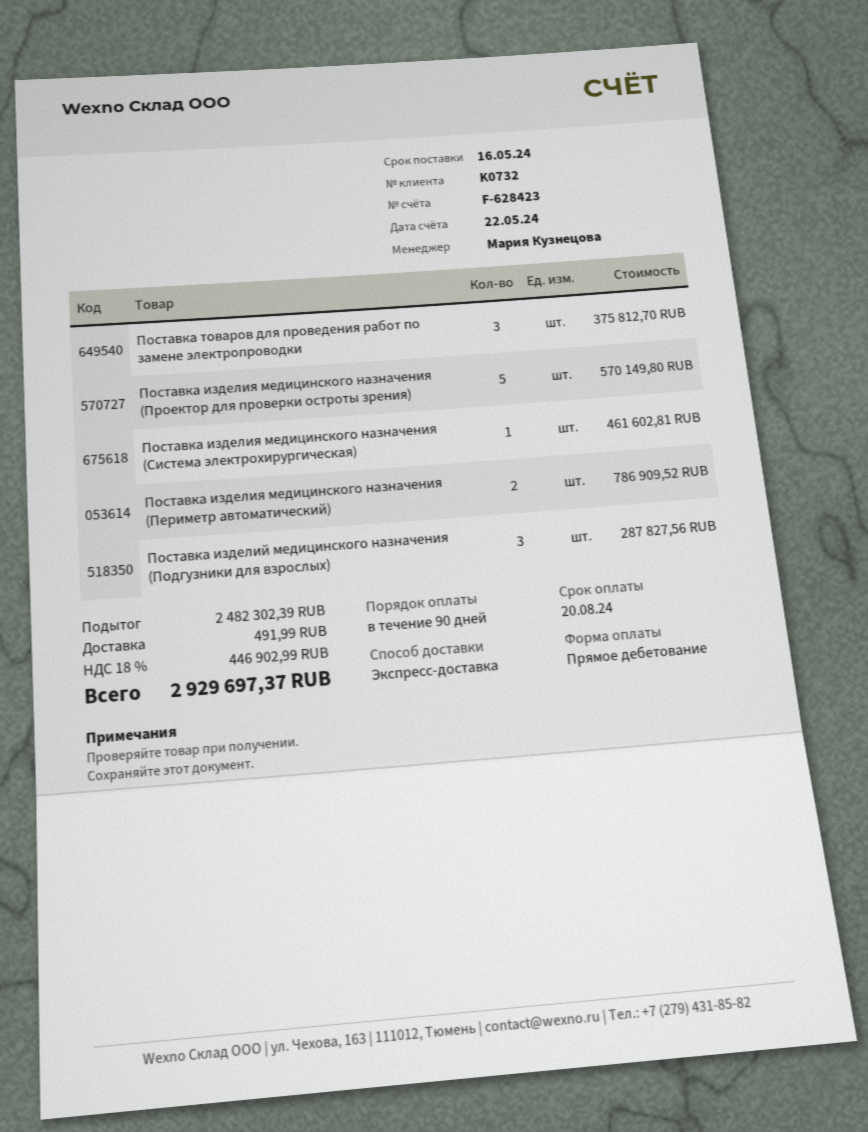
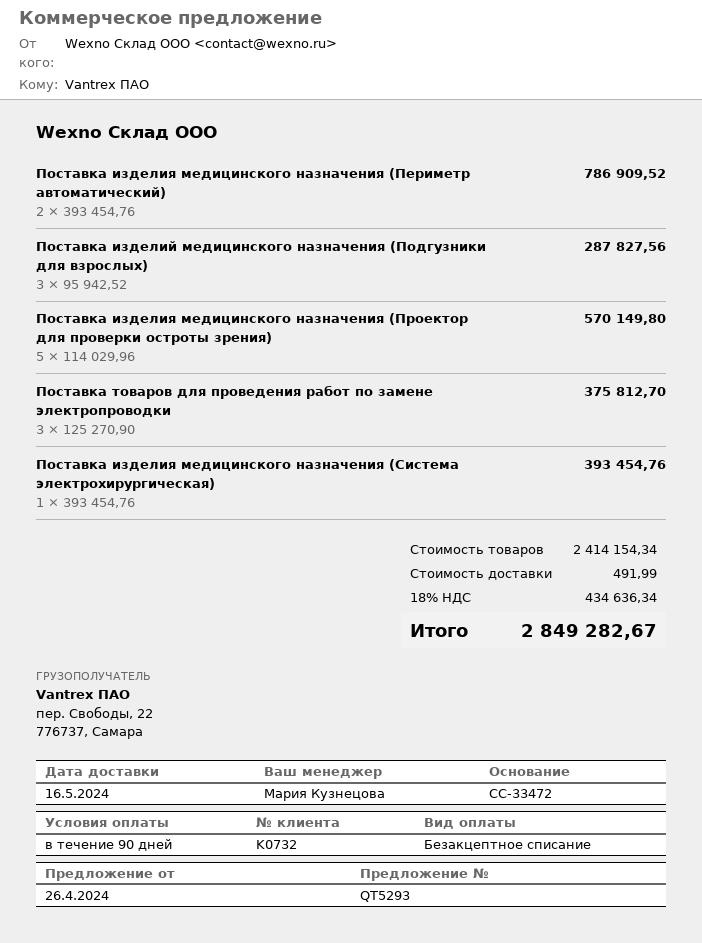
Поставка изделия медицинского назначения (Система электрохирургическая): 1 for 461602.81 -> 1 for 393454.76
subtotal: 2482302.39 -> 2414154.34
tax: 18% = 446902.99 -> 18% = 434636.34
total: 2929697.37 -> 2849282.67

